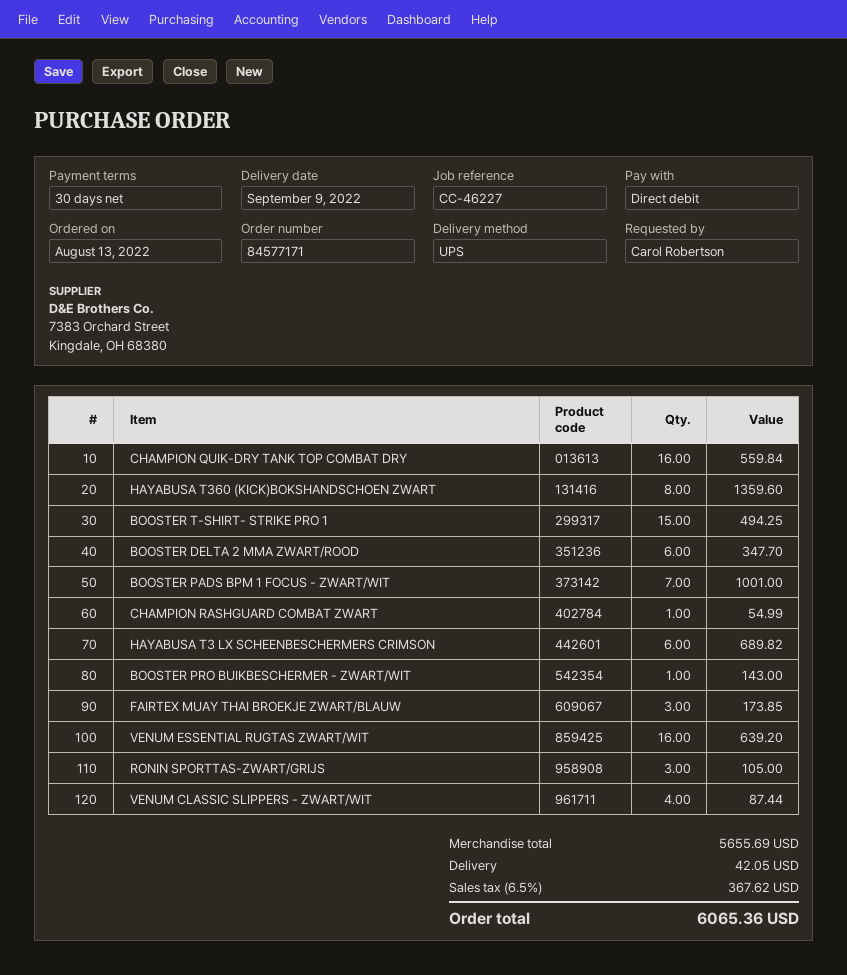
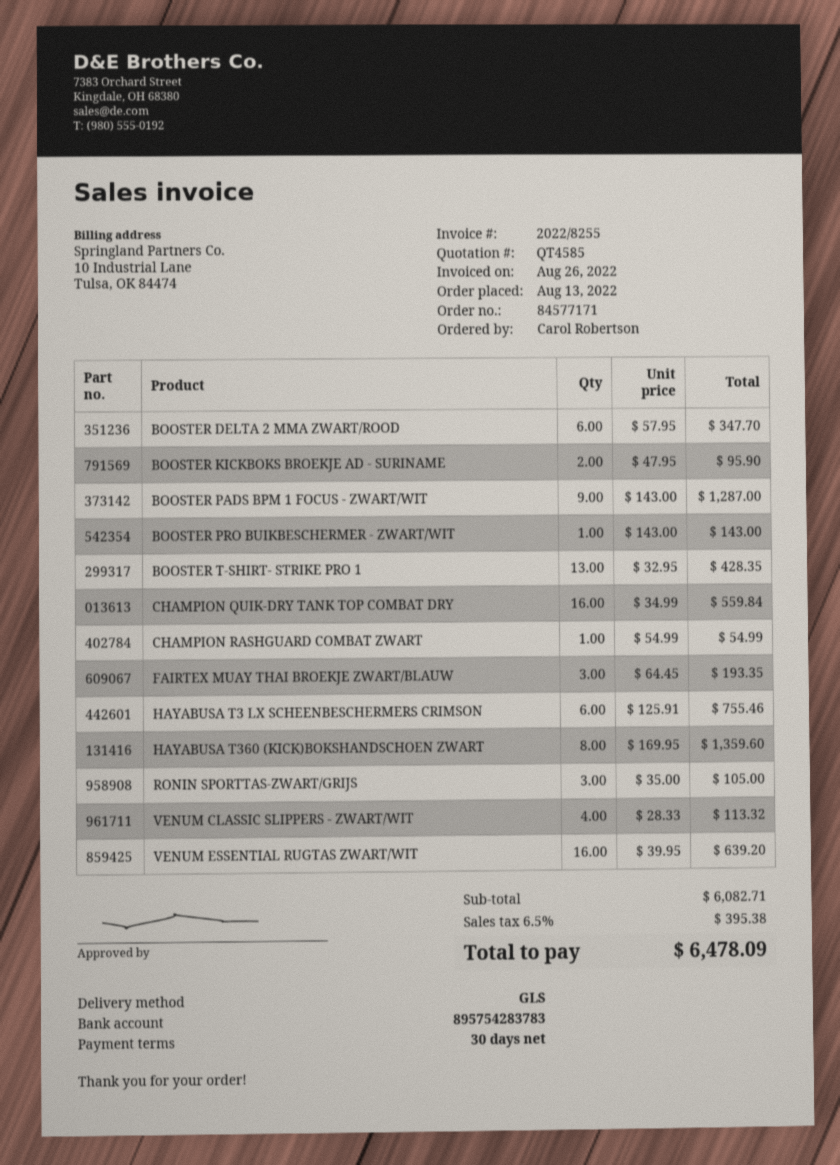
shipping method: UPS -> GLS
BOOSTER T-SHIRT- STRIKE PRO 1: 15 for 494.25 -> 13 for 428.35
BOOSTER PADS BPM 1 FOCUS - ZWART/WIT: 7 for 1001.00 -> 9 for 1287.00
HAYABUSA T3 LX SCHEENBESCHERMERS CRIMSON: 6 for 689.82 -> 6 for 755.46
FAIRTEX MUAY THAI BROEKJE ZWART/BLAUW: 3 for 173.85 -> 3 for 193.35
VENUM CLASSIC SLIPPERS - ZWART/WIT: 4 for 87.44 -> 4 for 113.32
BOOSTER KICKBOKS BROEKJE AD - SURINAME: none -> 2 for 95.90
subtotal: 5655.69 -> 6082.71
shipping: 42.05 -> none
tax: 6.5% = 367.62 -> 6.5% = 395.38
total: 6065.36 -> 6478.09

